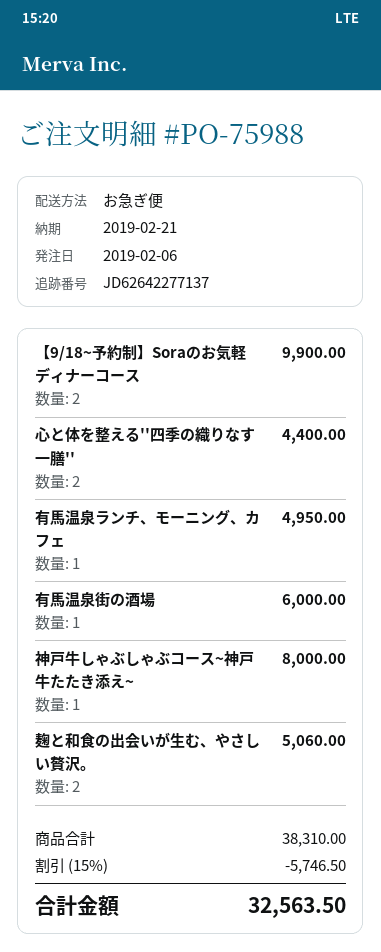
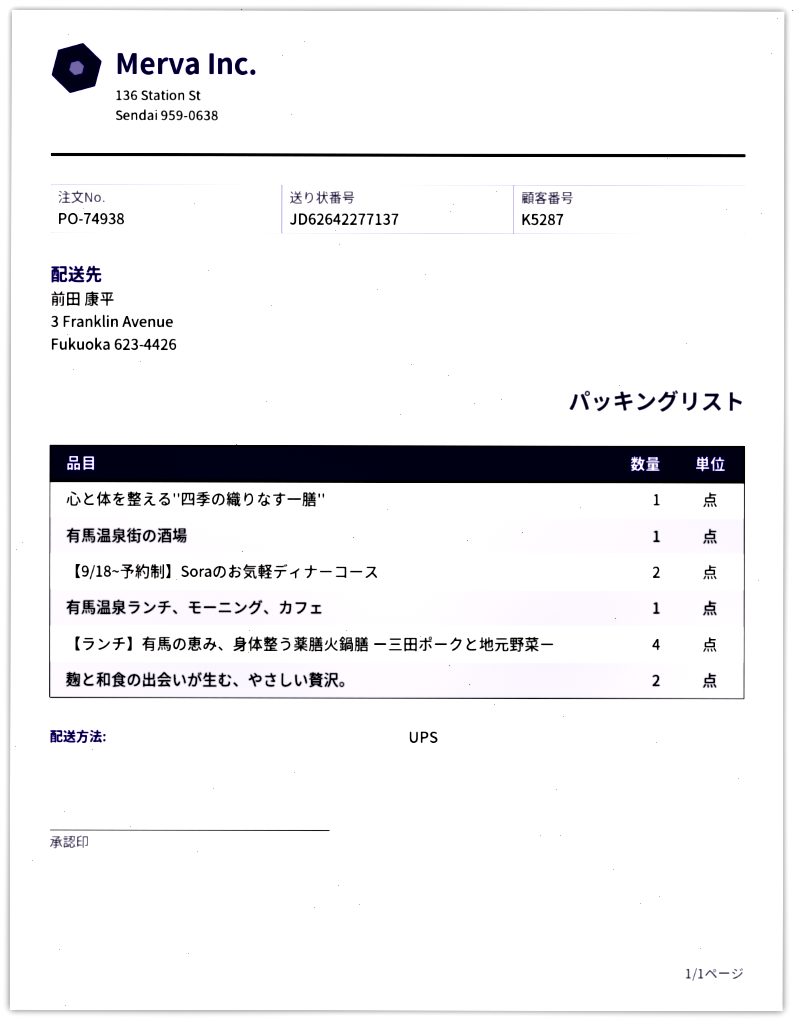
order number: PO-75988 -> PO-74938
shipping method: express -> UPS
心と体を整える''四季の織りなす一膳'': 2 -> 1
神戸牛しゃぶしゃぶコース~神戸牛たたき添え~: 1 -> none
【ランチ】有馬の恵み、身体整う薬膳火鍋膳 ー三田ポークと地元野菜ー: none -> 4

